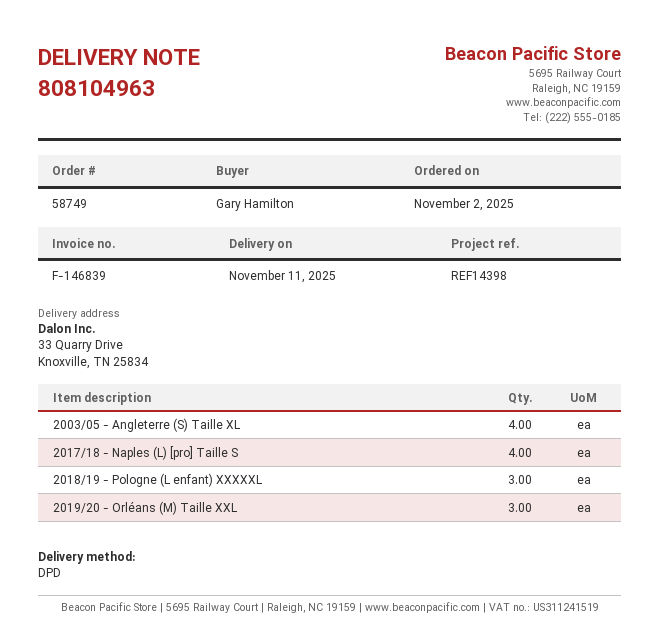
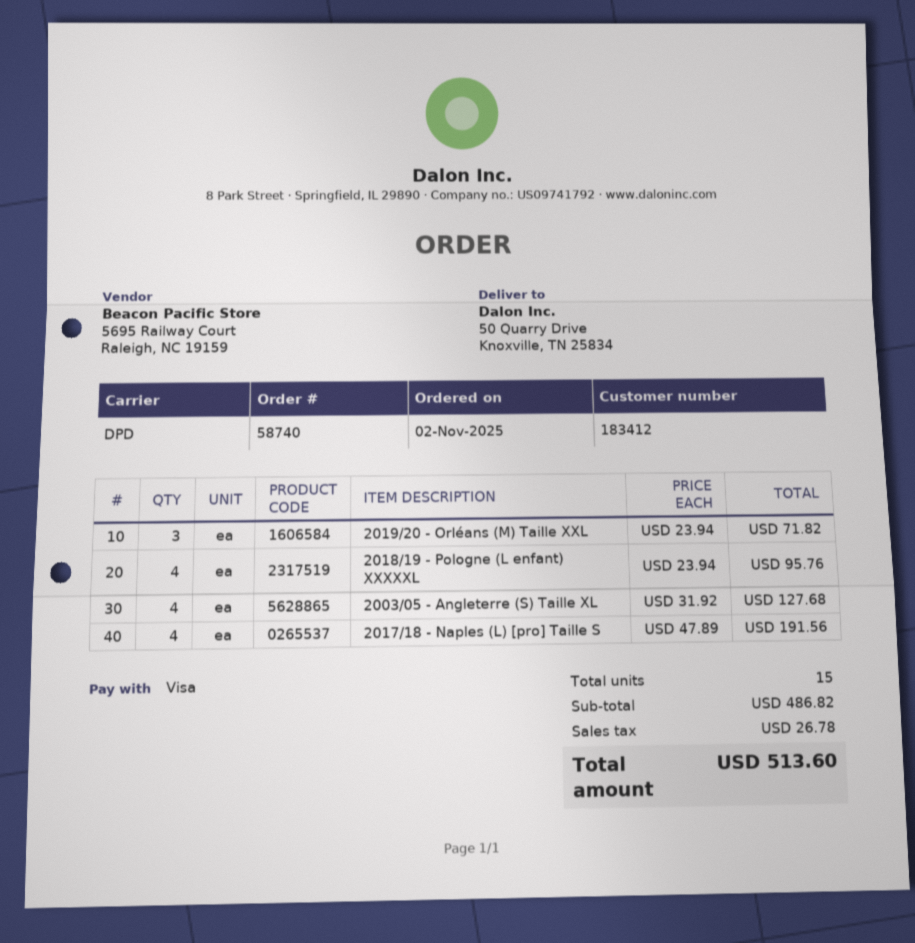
order number: 58749 -> 58740
ship to: 33 Quarry Drive, Knoxville, TN 25834 -> 50 Quarry Drive, Knoxville, TN 25834
2018/19 - Pologne (L enfant) XXXXXL: 3 -> 4

